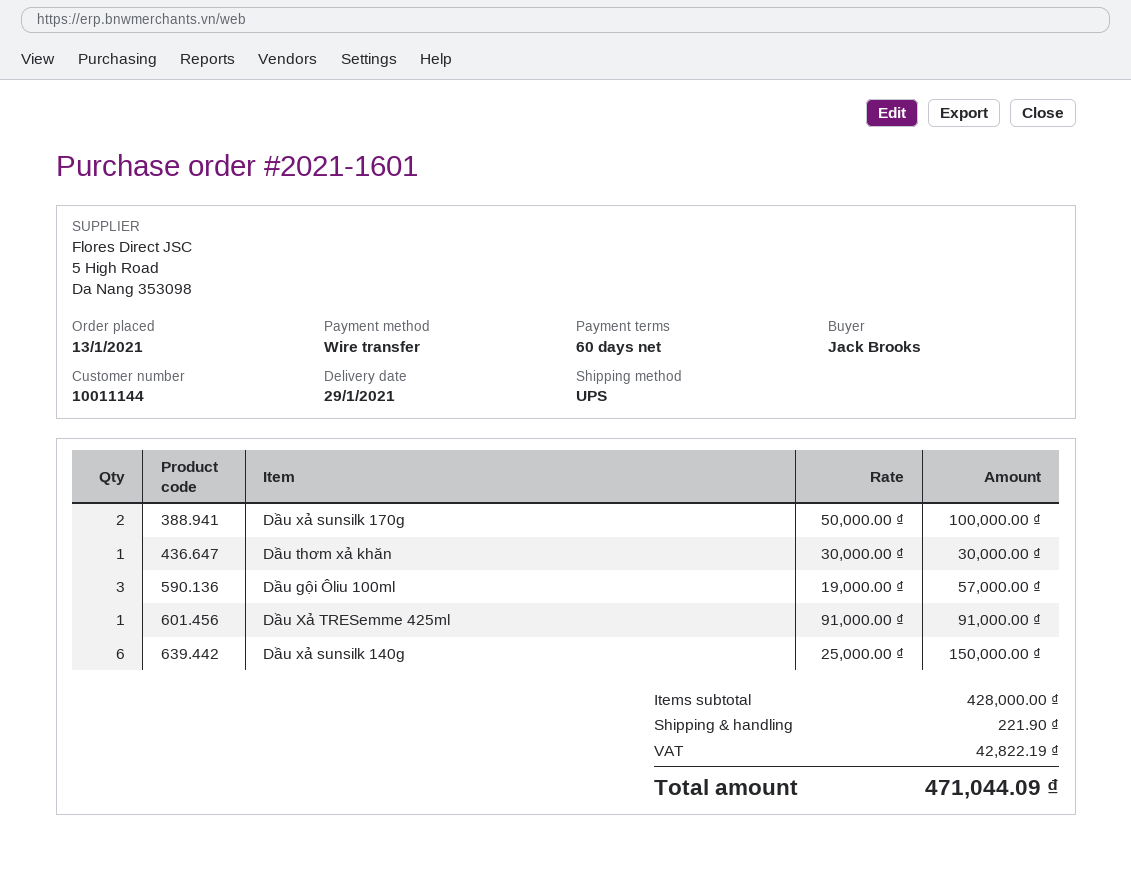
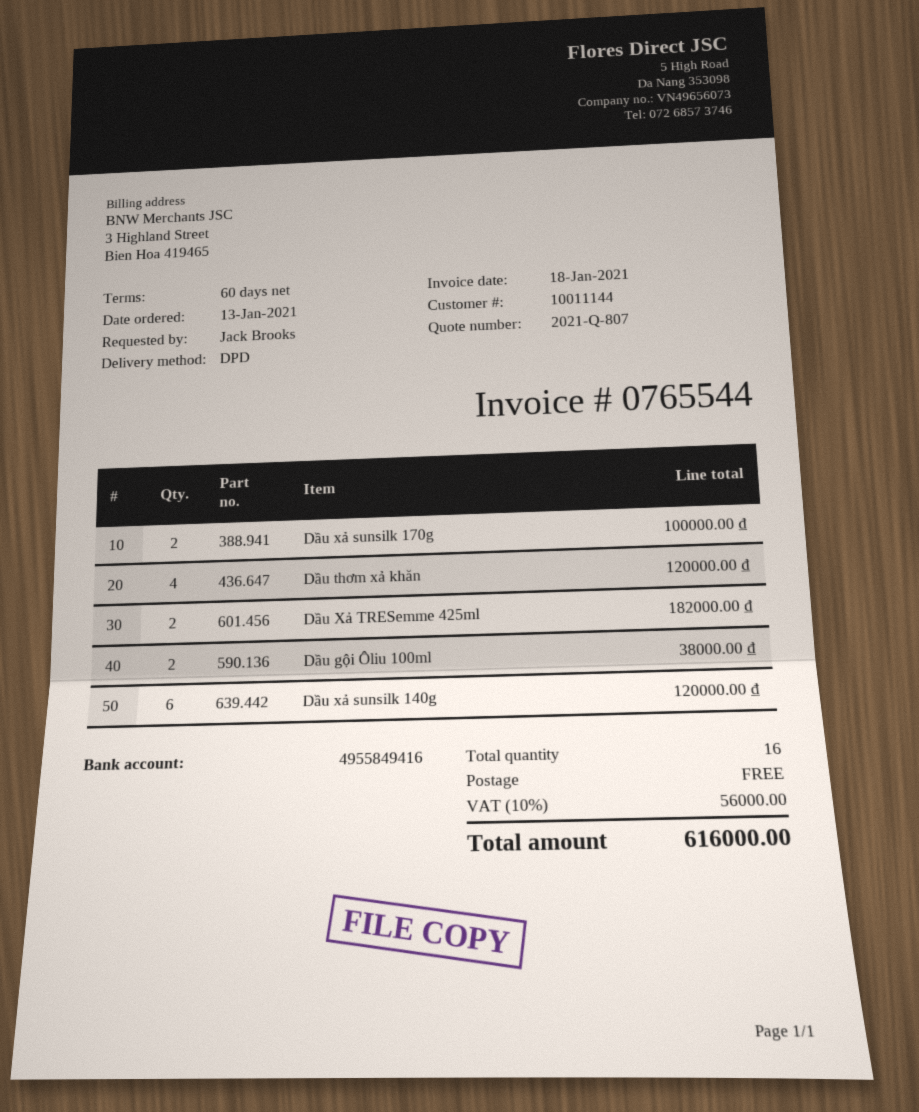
shipping method: UPS -> DPD
Dầu thơm xả khăn: 1 for 30000.00 -> 4 for 120000.00
Dầu gội Ôliu 100ml: 3 for 57000.00 -> 2 for 38000.00
Dầu Xả TRESemme 425ml: 1 for 91000.00 -> 2 for 182000.00
Dầu xả sunsilk 140g: 6 for 150000.00 -> 6 for 120000.00
shipping: 221.90 -> 0.00
tax: 42822.19 -> 56000.00
total: 471044.09 -> 616000.00

